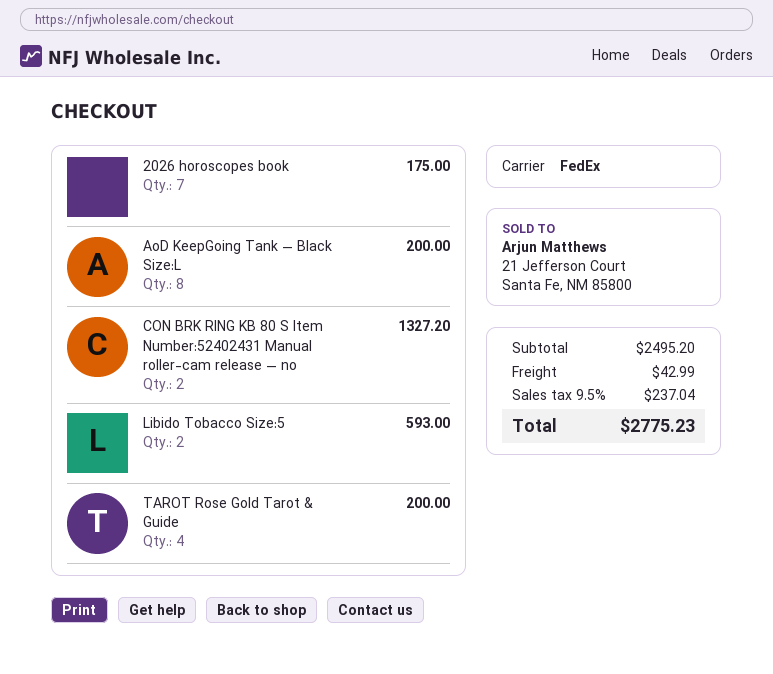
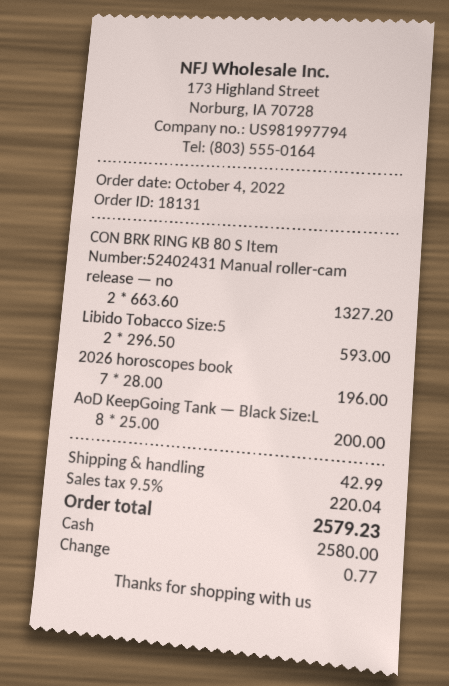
2026 horoscopes book: 7 for 175.00 -> 7 for 196.00
TAROT Rose Gold Tarot & Guide: 4 for 200.00 -> none
tax: 9.5% = 237.04 -> 9.5% = 220.04
total: 2775.23 -> 2579.23

